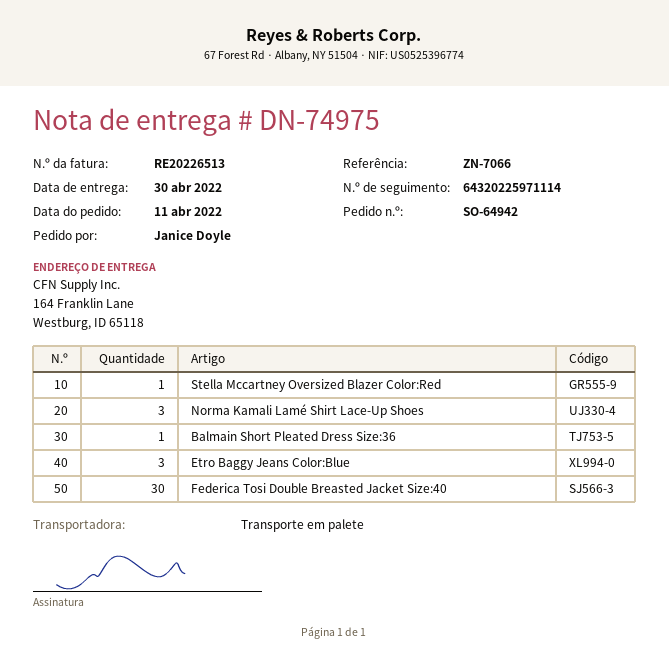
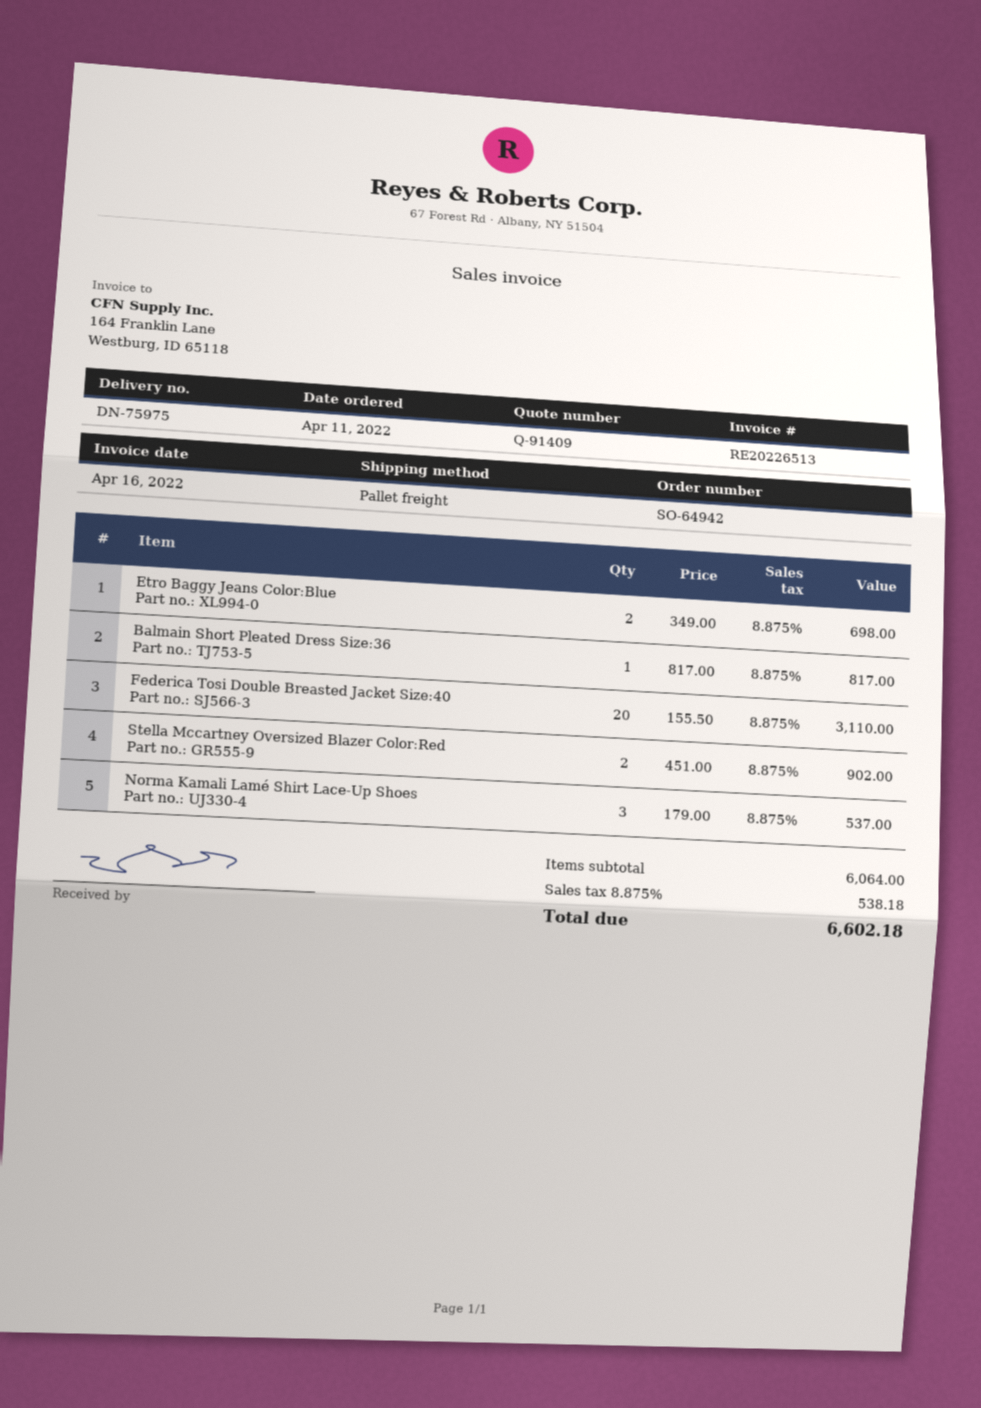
delivery note number: DN-74975 -> DN-75975
Stella Mccartney Oversized Blazer Color:Red: 1 -> 2
Etro Baggy Jeans Color:Blue: 3 -> 2
Federica Tosi Double Breasted Jacket Size:40: 30 -> 20

